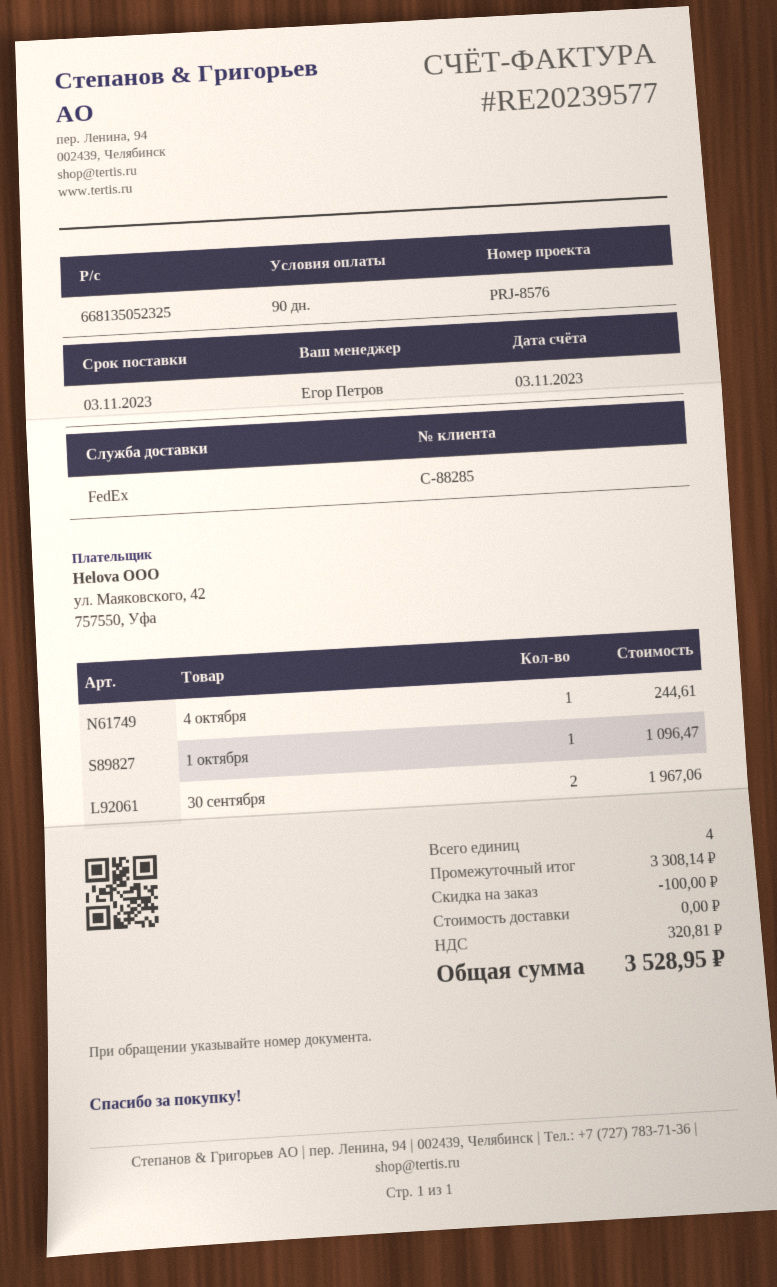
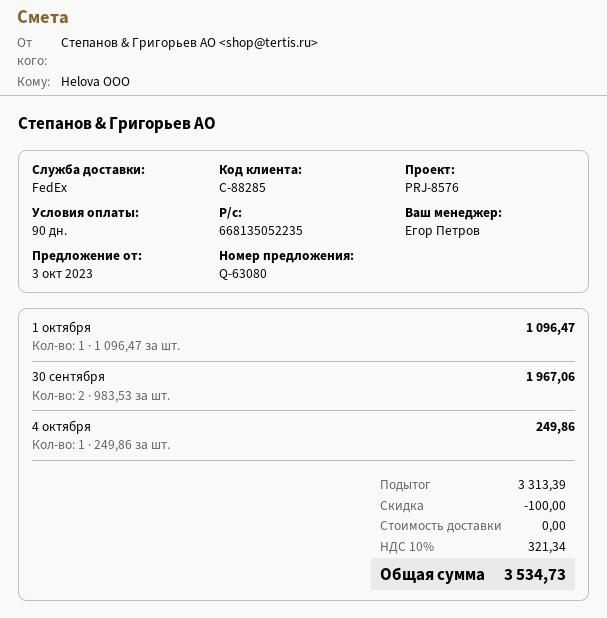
bank account: 668135052325 -> 668135052235
4 октября: 1 for 244.61 -> 1 for 249.86
subtotal: 3308.14 -> 3313.39
tax: 320.81 -> 321.34
total: 3528.95 -> 3534.73

